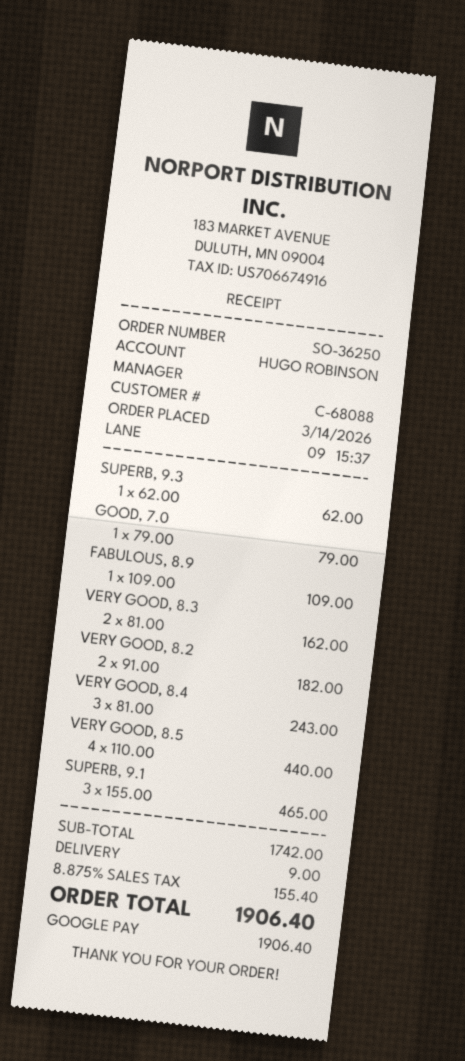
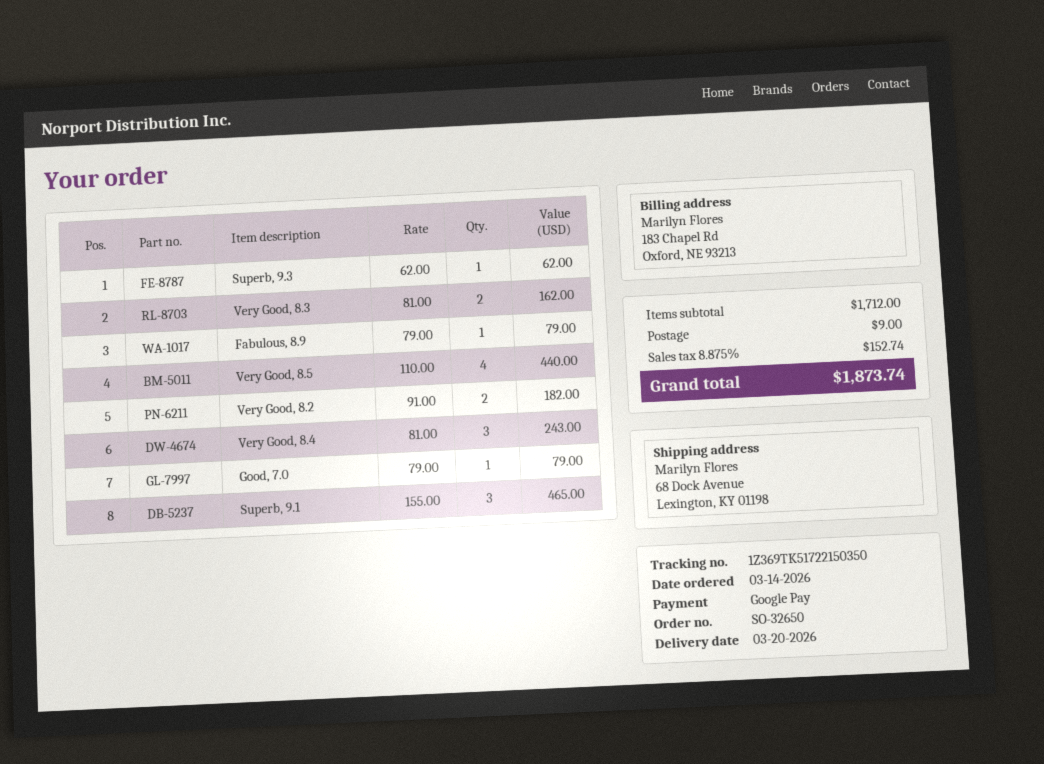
order number: SO-36250 -> SO-32650
FABULOUS, 8.9: 1 x 109.00 = 109.00 -> 1 x 79.00 = 79.00
subtotal: 1742.00 -> 1712.00
tax: 8.875% = 155.40 -> 8.875% = 152.74
total: 1906.40 -> 1873.74

